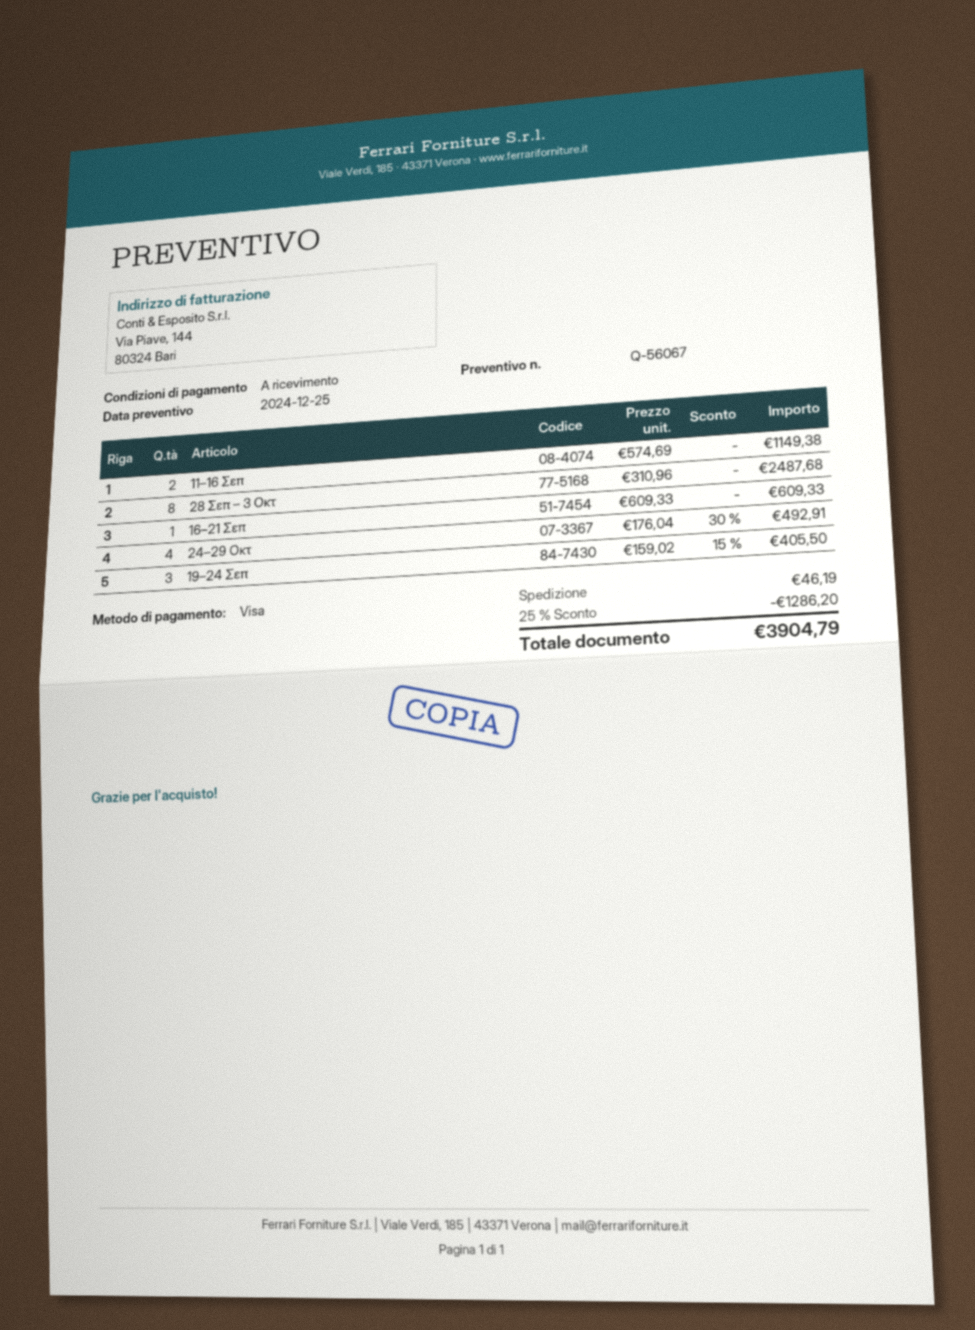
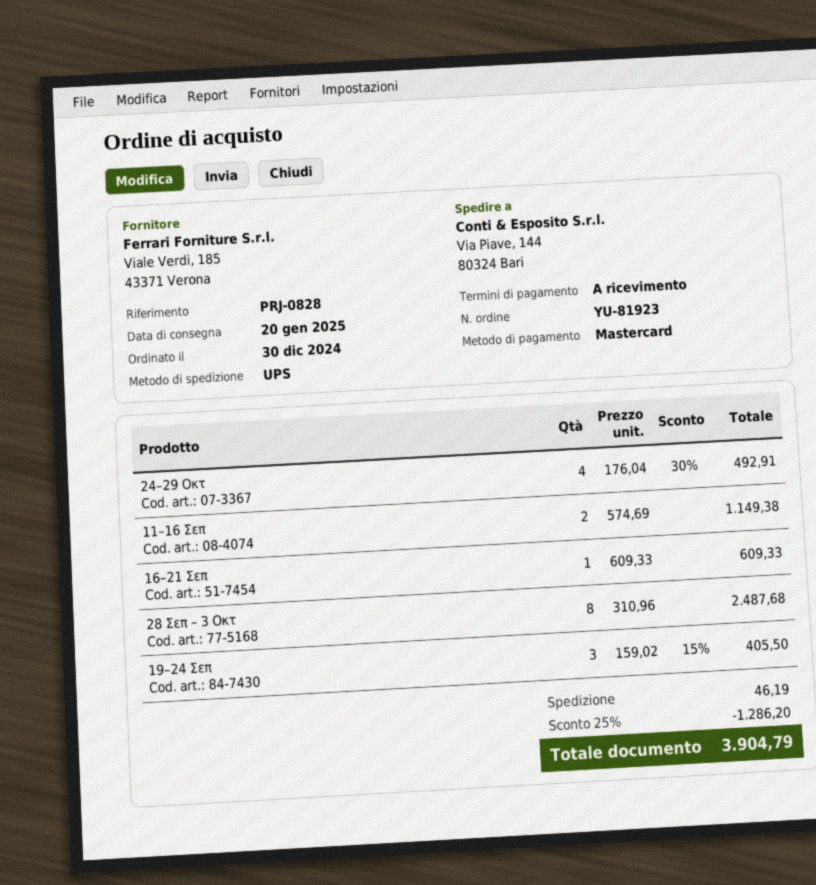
payment method: Visa -> Mastercard

